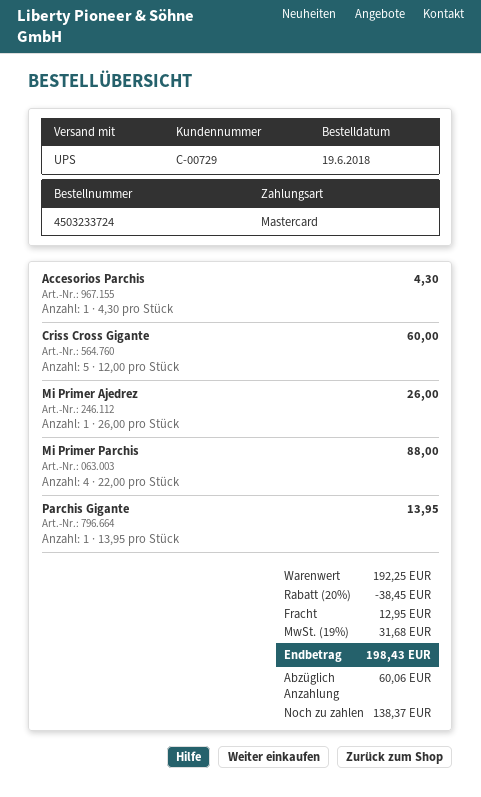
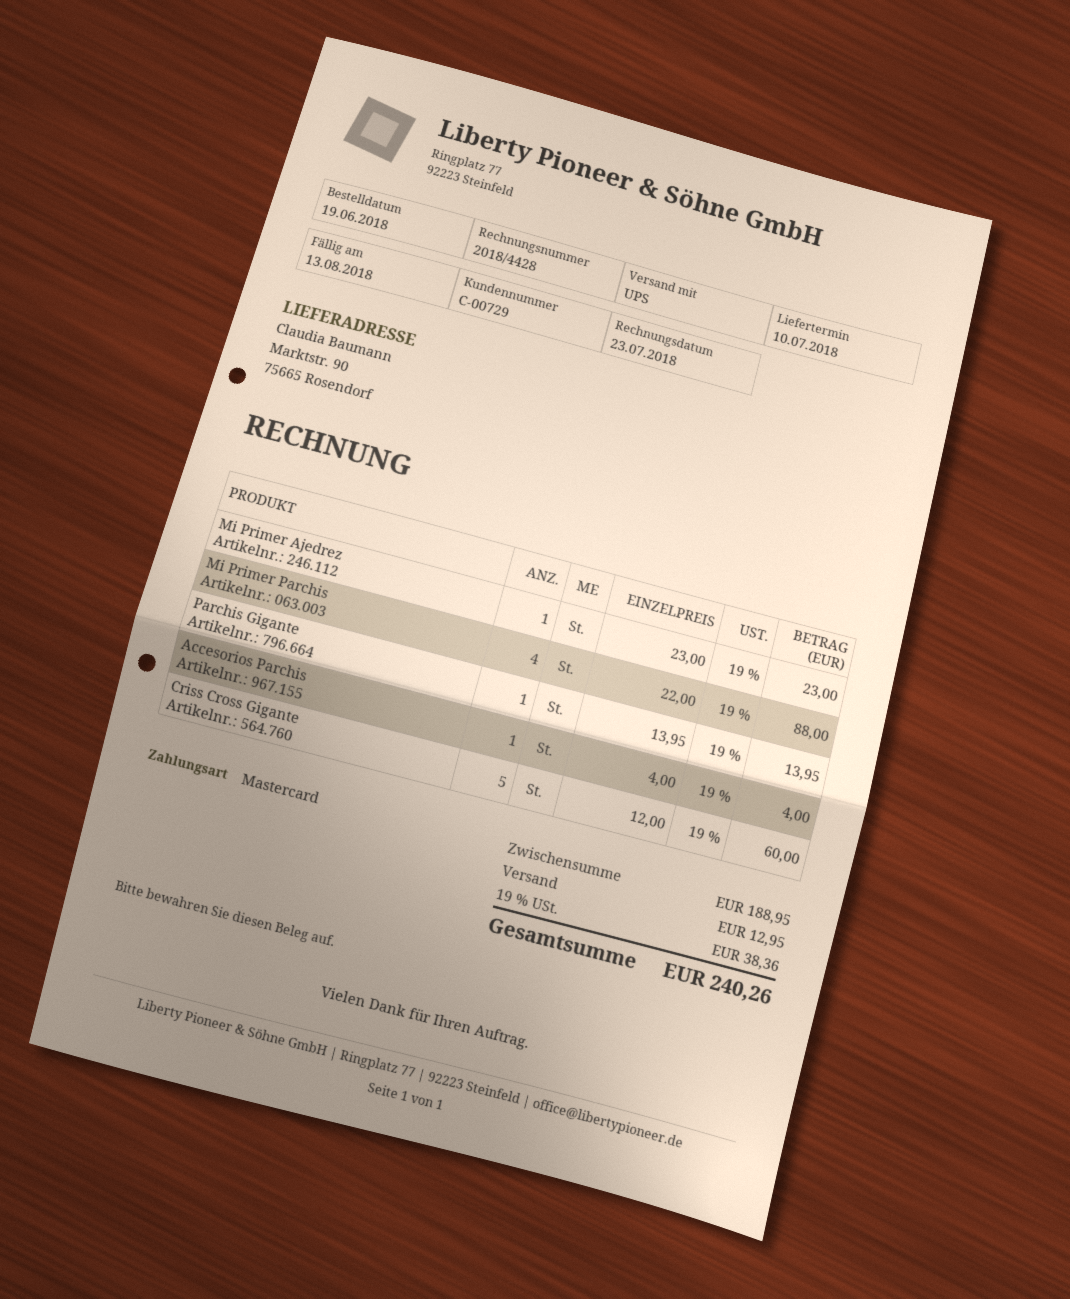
Accesorios Parchis: 1 x 4.30 = 4.30 -> 1 x 4.00 = 4.00
Mi Primer Ajedrez: 1 x 26.00 = 26.00 -> 1 x 23.00 = 23.00
subtotal: 192.25 -> 188.95
discount: 20% = 38.45 -> none
tax: 19% = 31.68 -> 19% = 38.36
total: 198.43 -> 240.26

